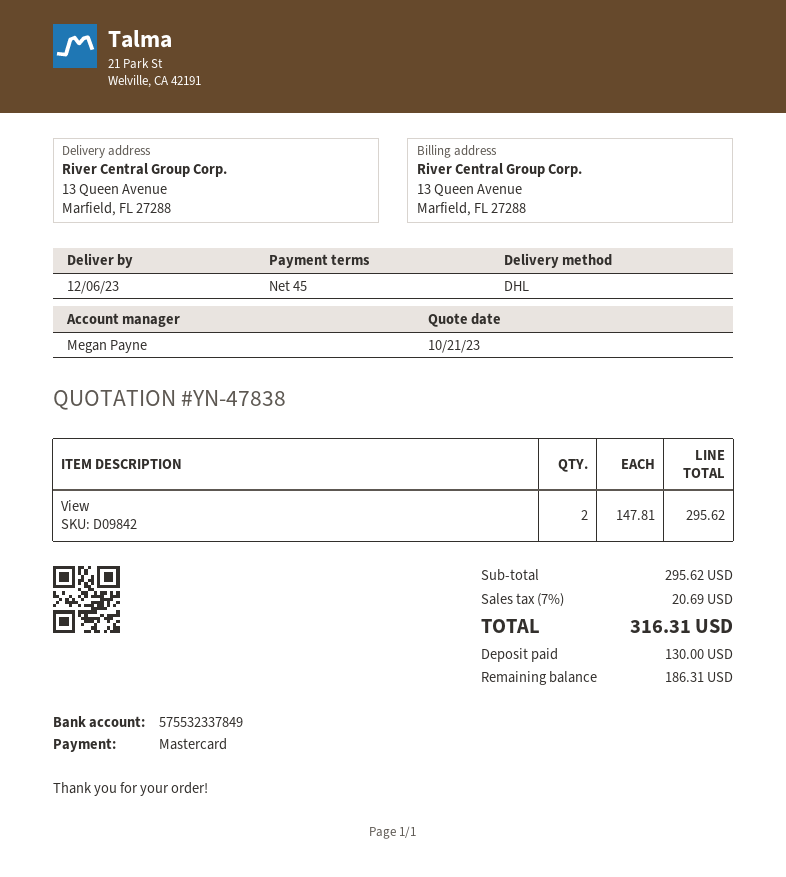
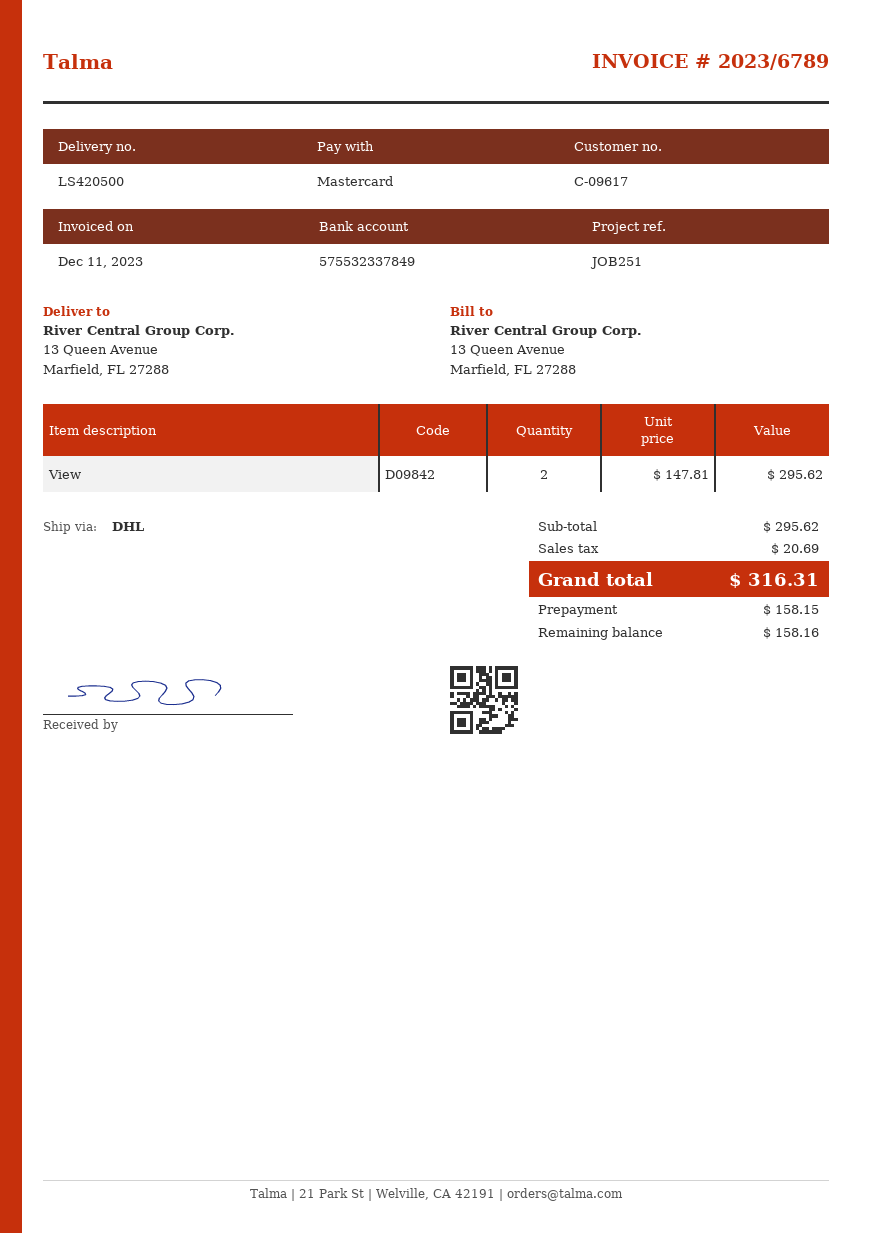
deposit: 130.00 -> 158.15
balance: 186.31 -> 158.16

